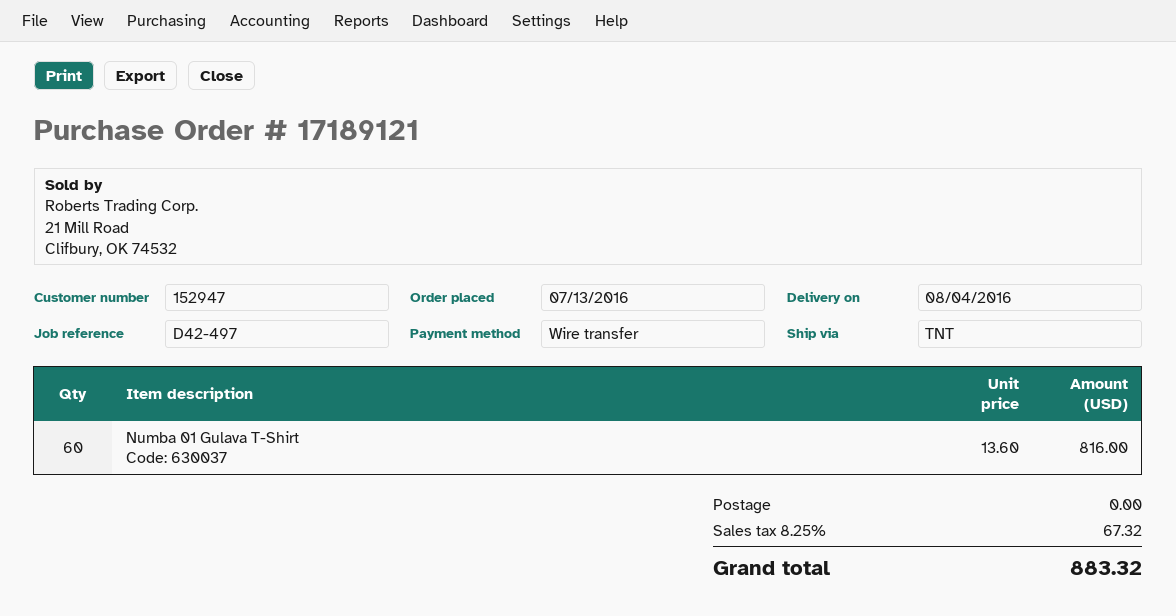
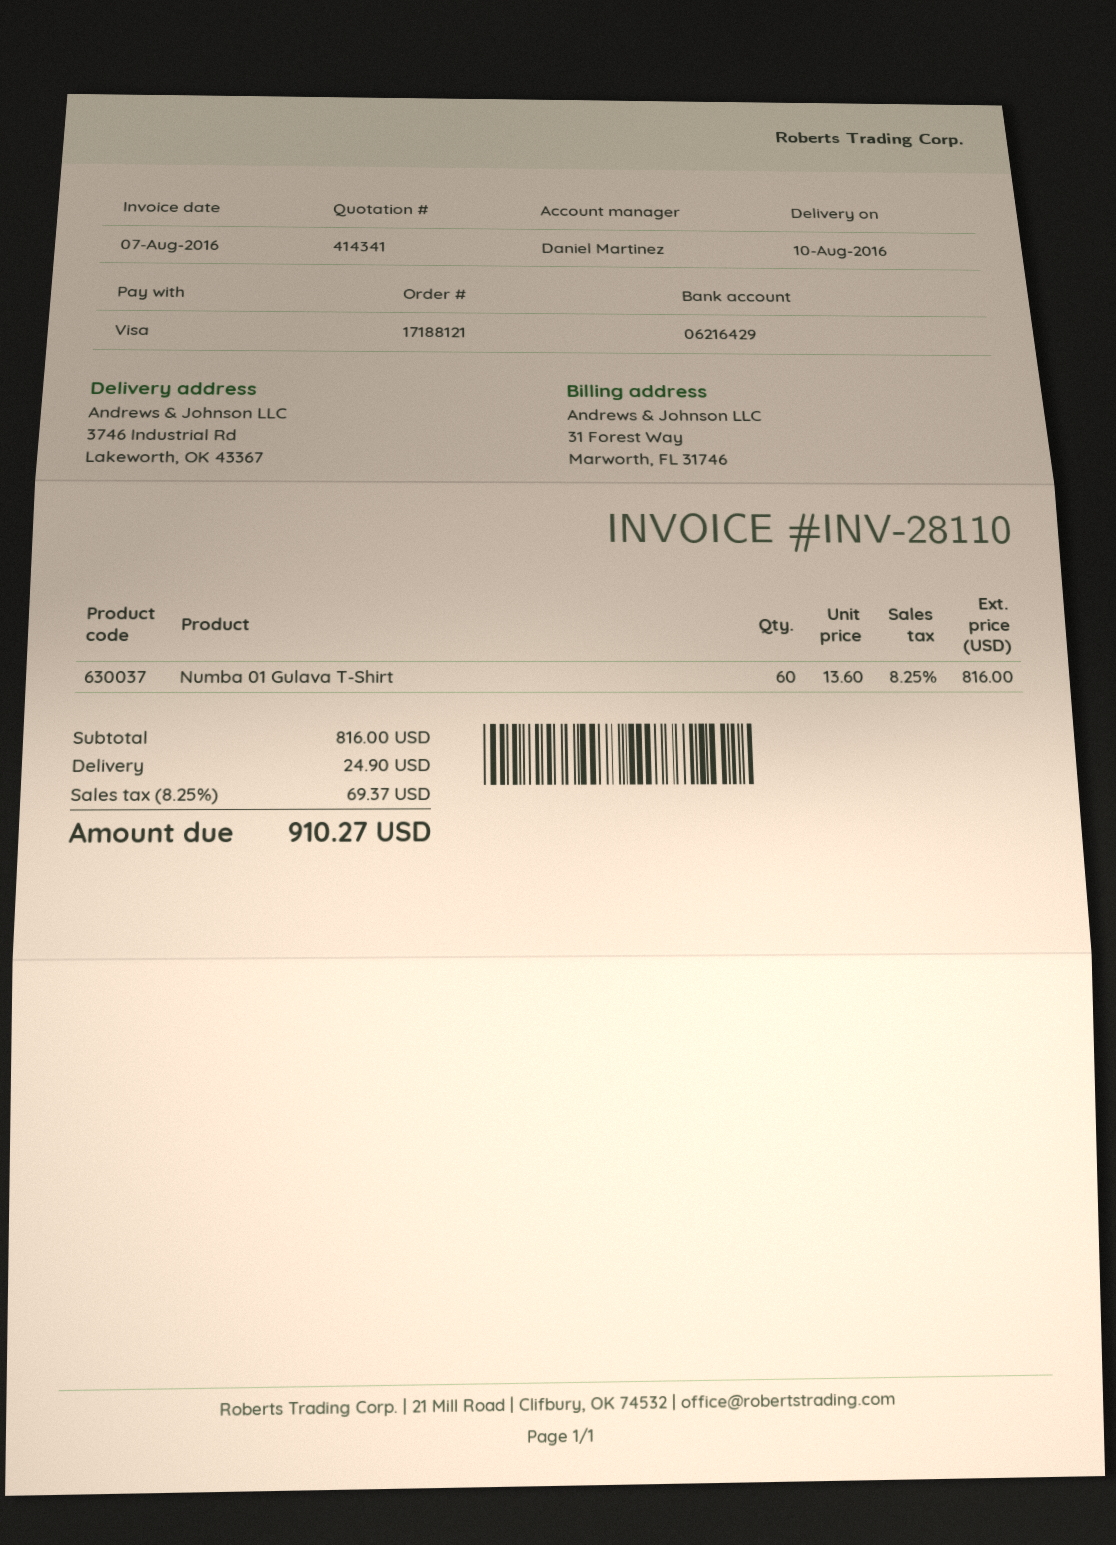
order number: 17189121 -> 17188121
delivery date: 2016-08-04 -> 2016-08-10
payment method: bank transfer -> Visa
shipping: 0.00 -> 24.90
tax: 8.25% = 67.32 -> 8.25% = 69.37
total: 883.32 -> 910.27

